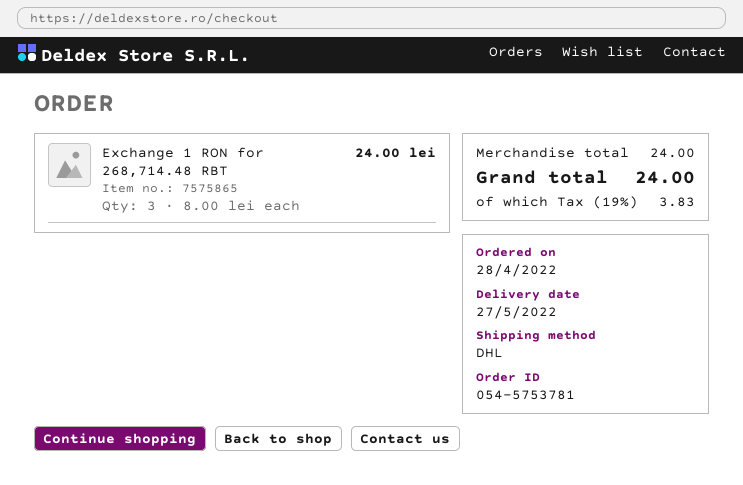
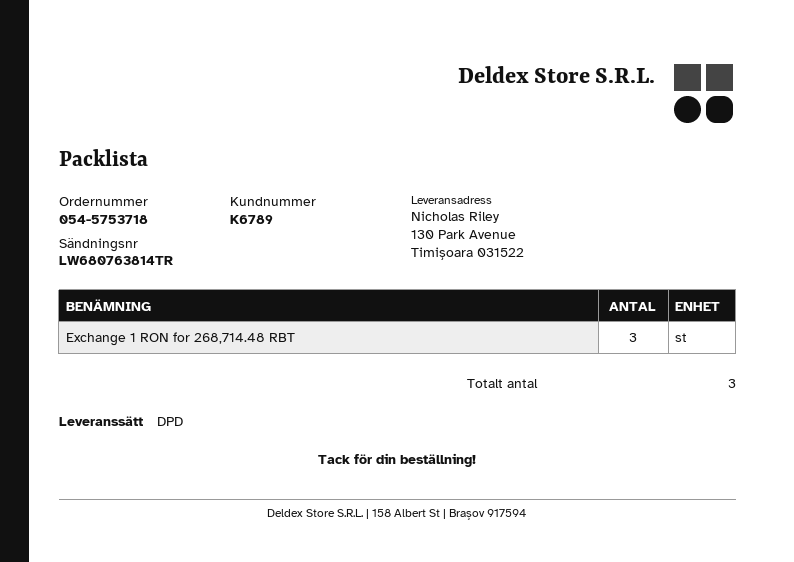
order number: 054-5753781 -> 054-5753718
shipping method: DHL -> DPD

